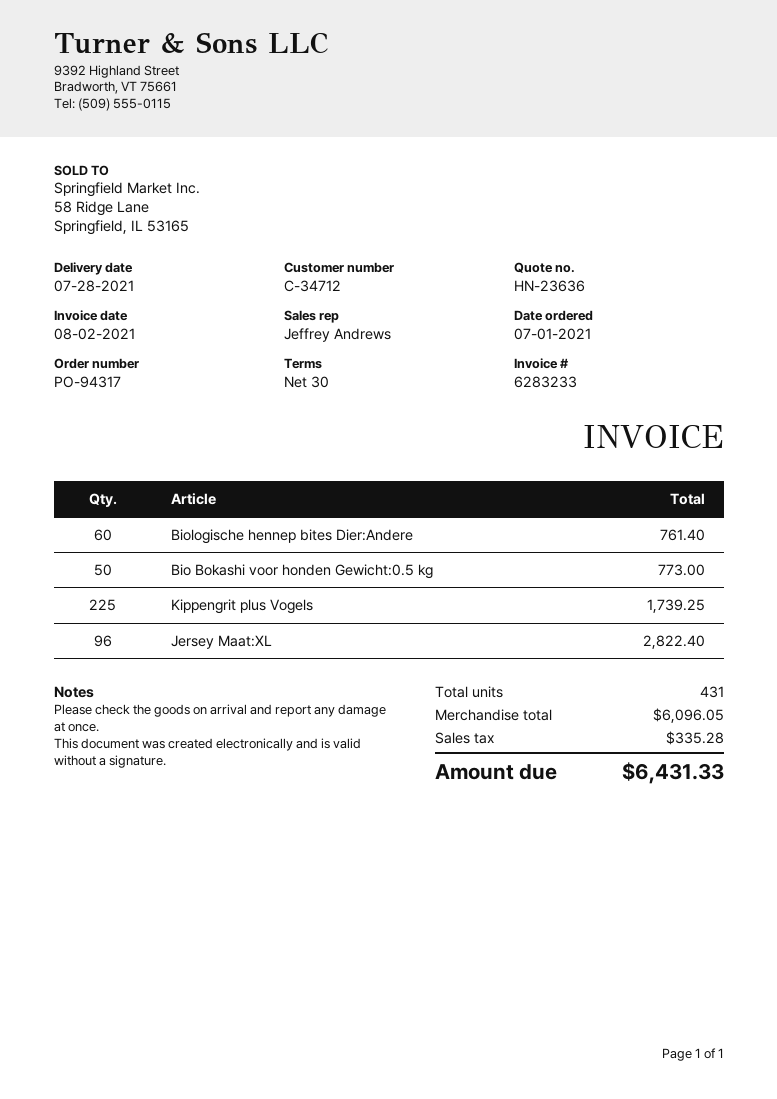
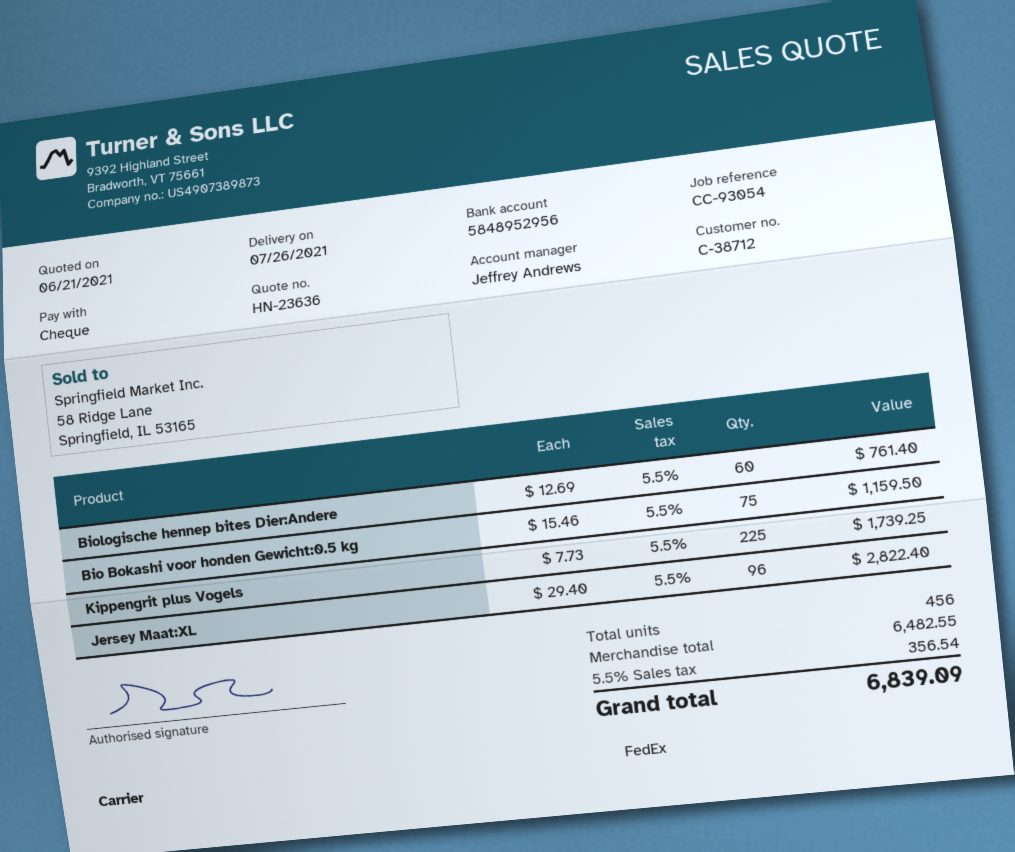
delivery date: 2021-07-28 -> 2021-07-26
customer number: C-34712 -> C-38712
Bio Bokashi voor honden Gewicht:0.5 kg: 50 for 773.00 -> 75 for 1159.50
total quantity: 431 -> 456
subtotal: 6096.05 -> 6482.55
tax: 335.28 -> 356.54
total: 6431.33 -> 6839.09

